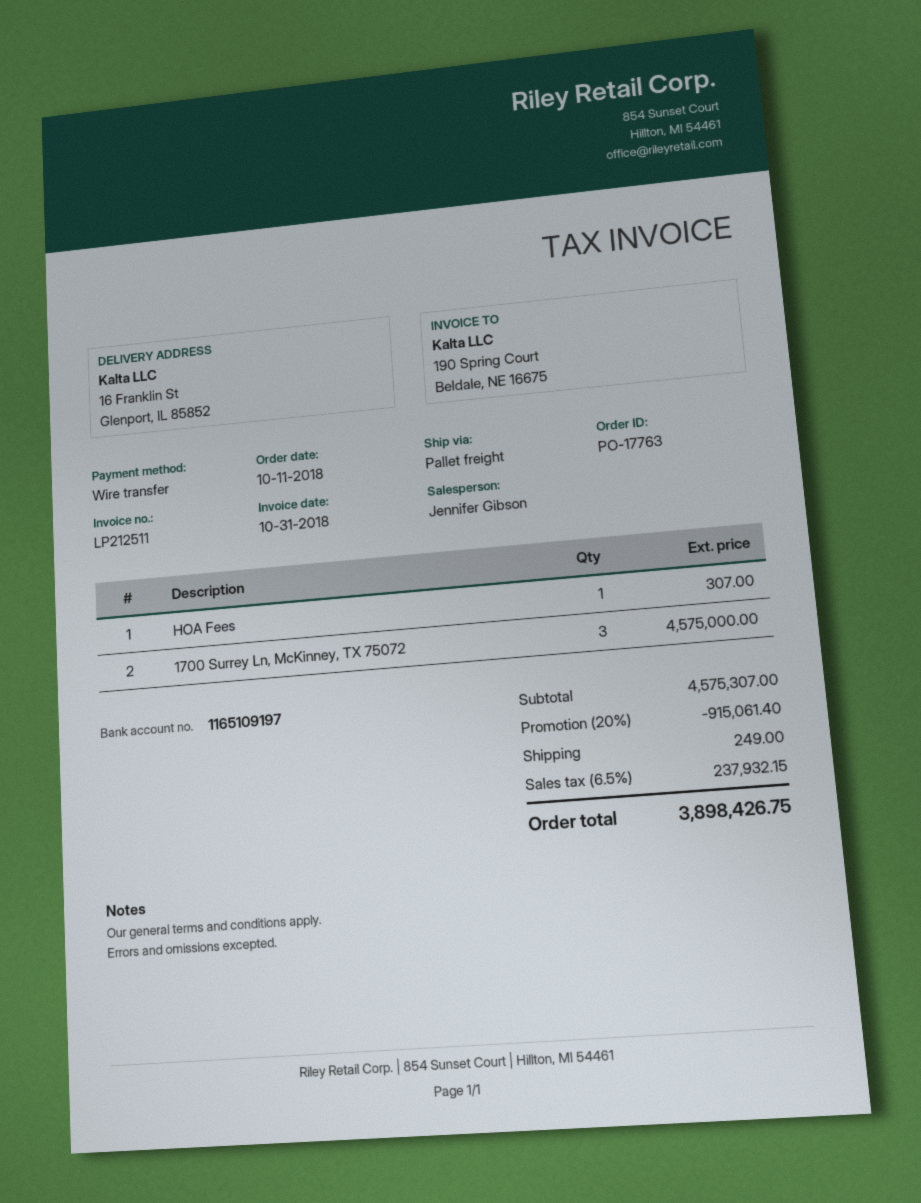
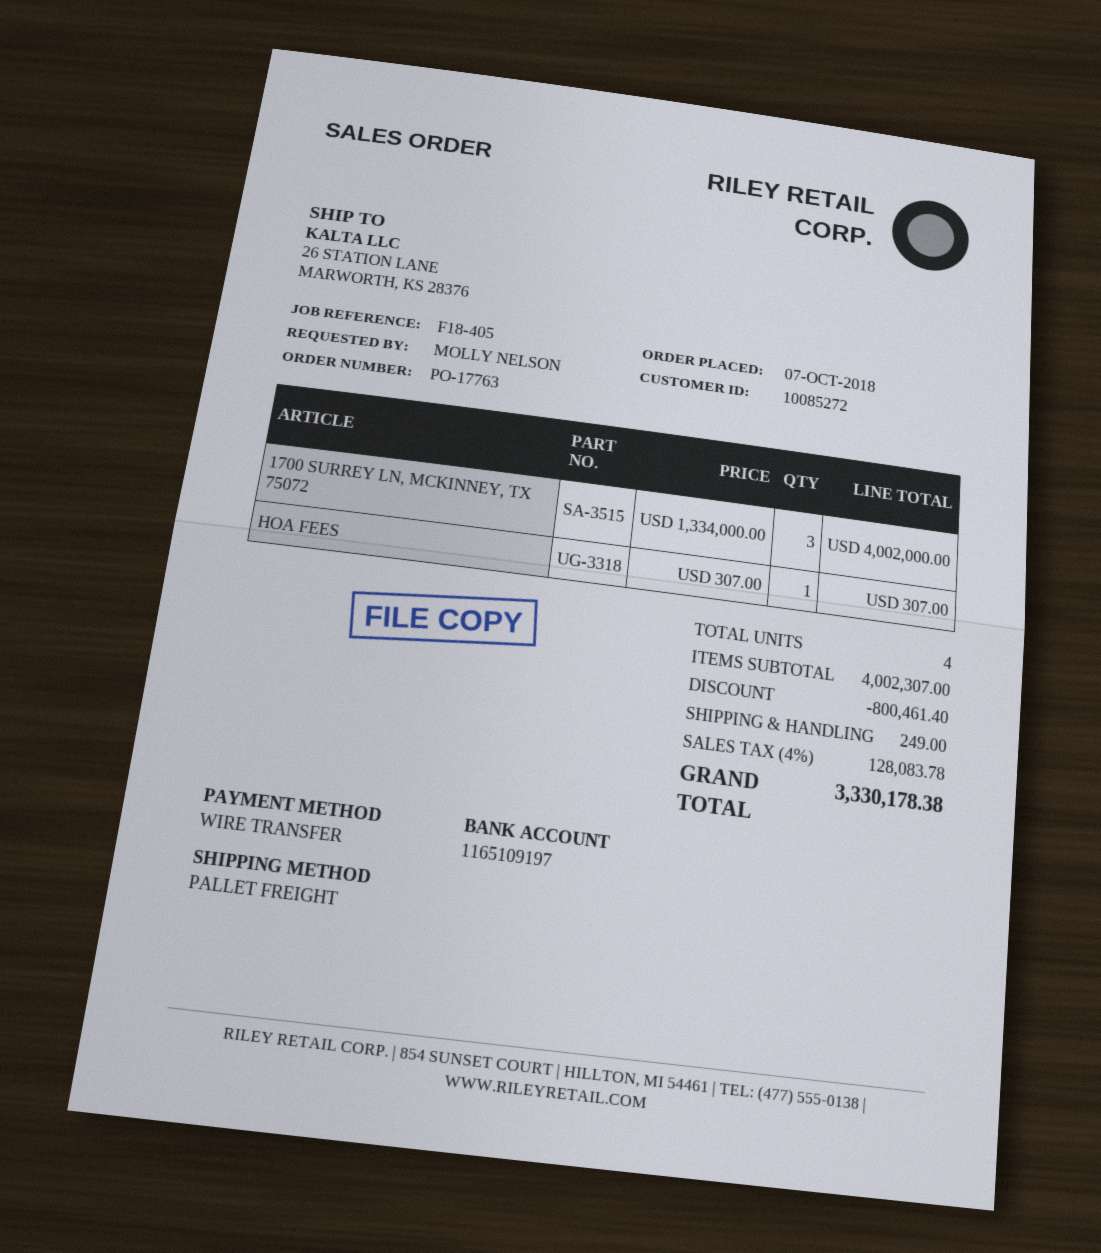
order date: 2018-10-11 -> 2018-10-07
ship to: 16 Franklin St, Glenport, IL 85852 -> 26 STATION LANE, MARWORTH, KS 28376
1700 Surrey Ln, McKinney, TX 75072: 3 for 4575000.00 -> 3 for 4002000.00
subtotal: 4575307.00 -> 4002307.00
discount: 915061.40 -> 800461.40
tax: 6.5% = 237932.15 -> 4% = 128083.78
total: 3898426.75 -> 3330178.38

